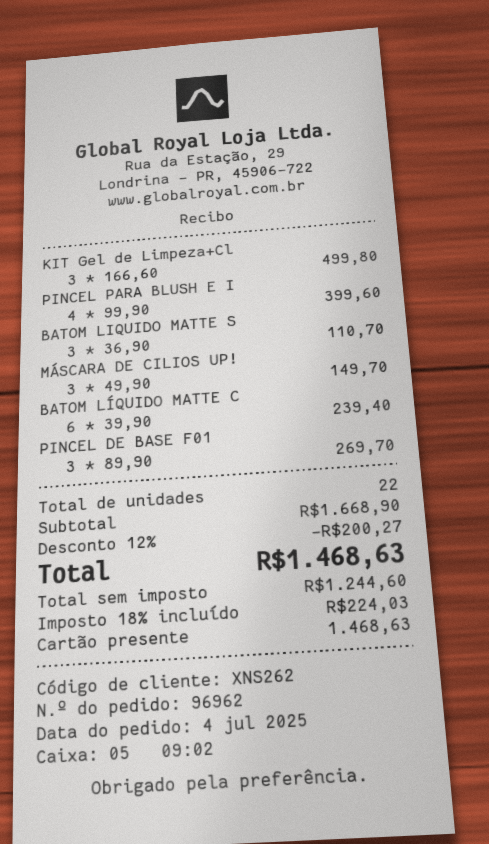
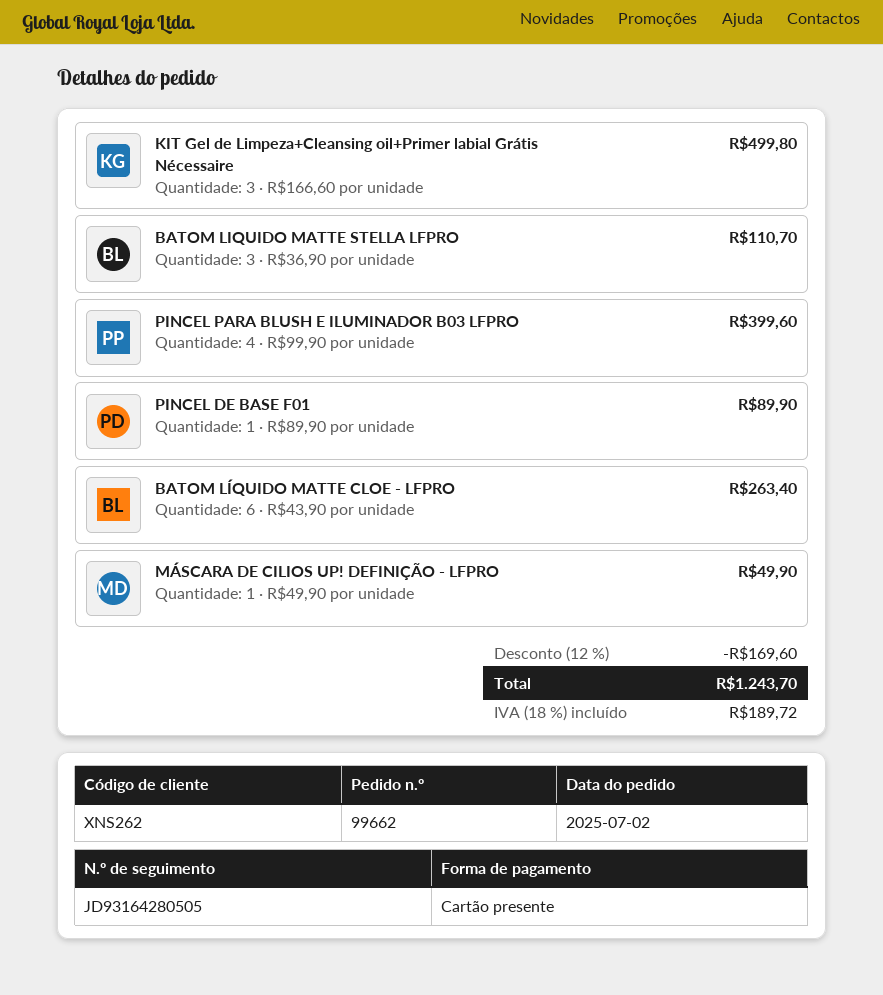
order number: 96962 -> 99662
order date: 2025-07-04 -> 2025-07-02
MÁSCARA DE CILIOS UP!: 3 x 49.90 = 149.70 -> 1 x 49.90 = 49.90
BATOM LÍQUIDO MATTE C: 6 x 39.90 = 239.40 -> 6 x 43.90 = 263.40
PINCEL DE BASE F01: 3 x 89.90 = 269.70 -> 1 x 89.90 = 89.90
discount: 12% = 200.27 -> 12% = 169.60
tax: 18% = 224.03 -> 18% = 189.72
total: 1468.63 -> 1243.70

